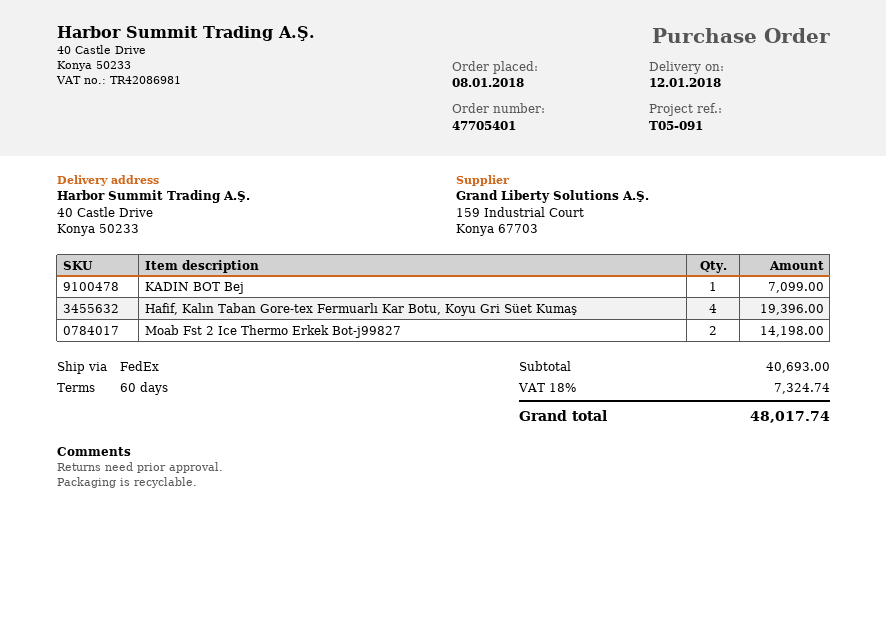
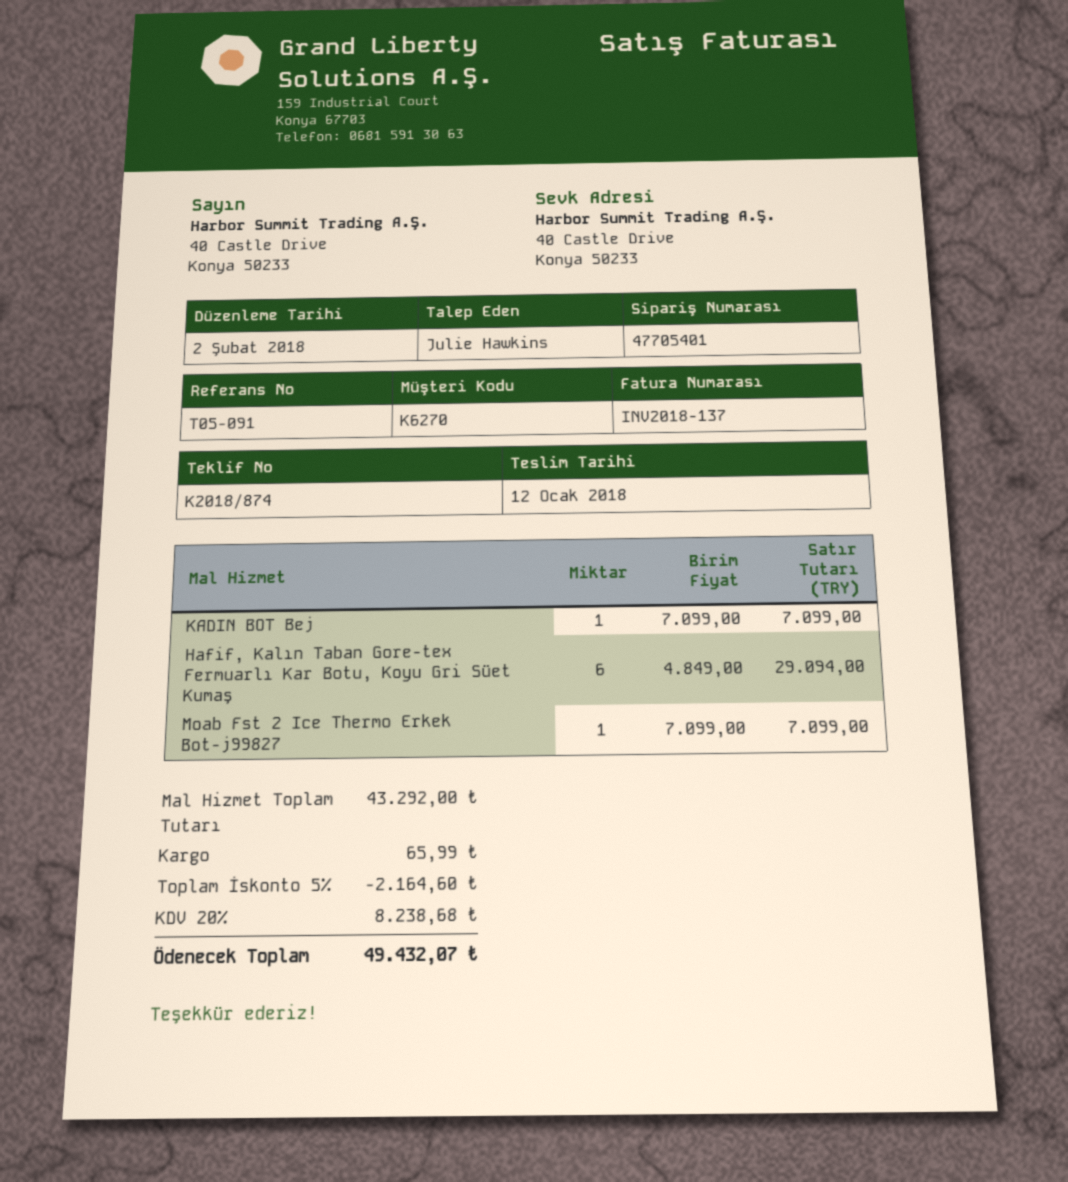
Hafif, Kalın Taban Gore-tex Fermuarlı Kar Botu, Koyu Gri Süet Kumaş: 4 for 19396.00 -> 6 for 29094.00
Moab Fst 2 Ice Thermo Erkek Bot-j99827: 2 for 14198.00 -> 1 for 7099.00
subtotal: 40693.00 -> 43292.00
discount: none -> 5% = 2164.60
shipping: none -> 65.99
tax: 18% = 7324.74 -> 20% = 8238.68
total: 48017.74 -> 49432.07

